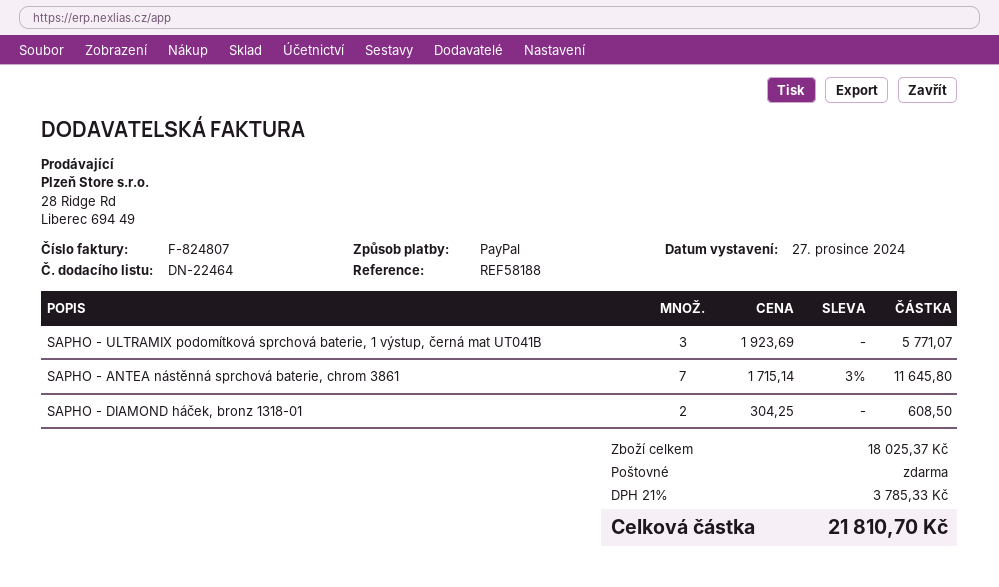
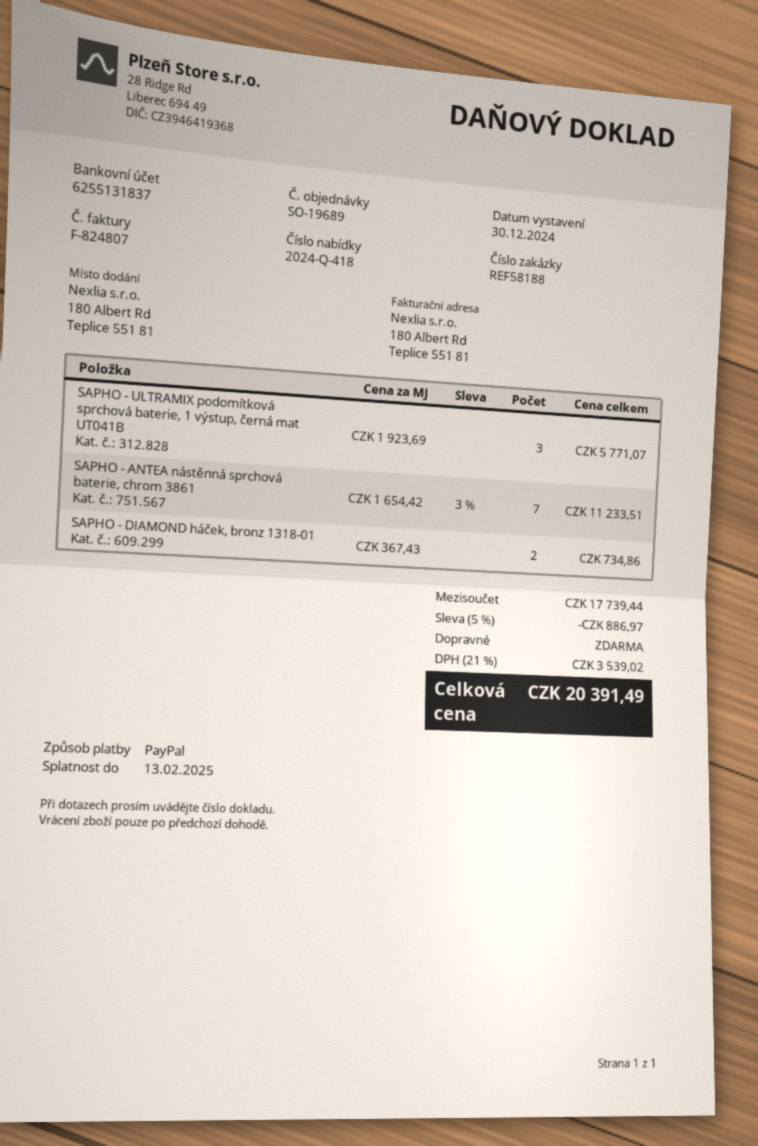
invoice date: 2024-12-27 -> 2024-12-30
SAPHO - ANTEA nástěnná sprchová baterie, chrom 3861: 7 x 1715.14 - 3% = 11645.80 -> 7 x 1654.42 - 3% = 11233.51
SAPHO - DIAMOND háček, bronz 1318-01: 2 x 304.25 = 608.50 -> 2 x 367.43 = 734.86
subtotal: 18025.37 -> 17739.44
discount: none -> 5% = 886.97
tax: 21% = 3785.33 -> 21% = 3539.02
total: 21810.70 -> 20391.49

